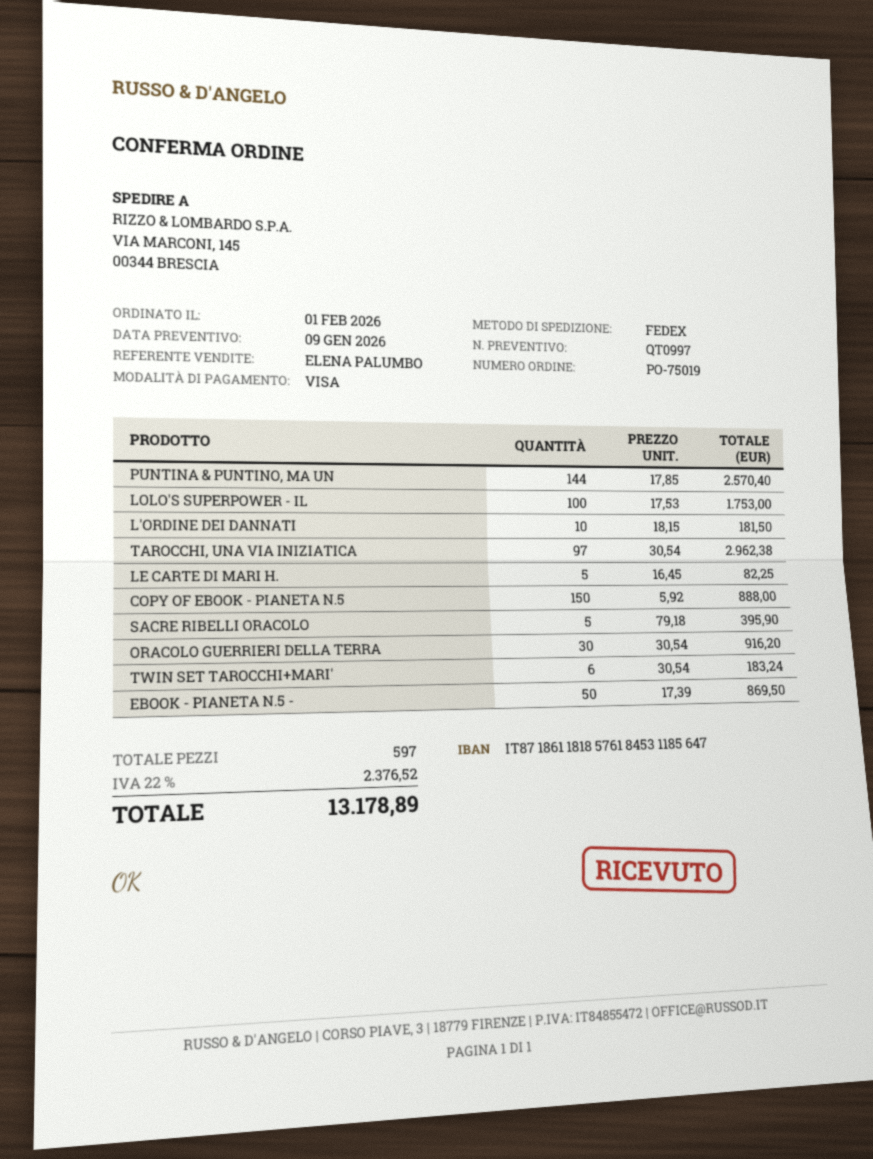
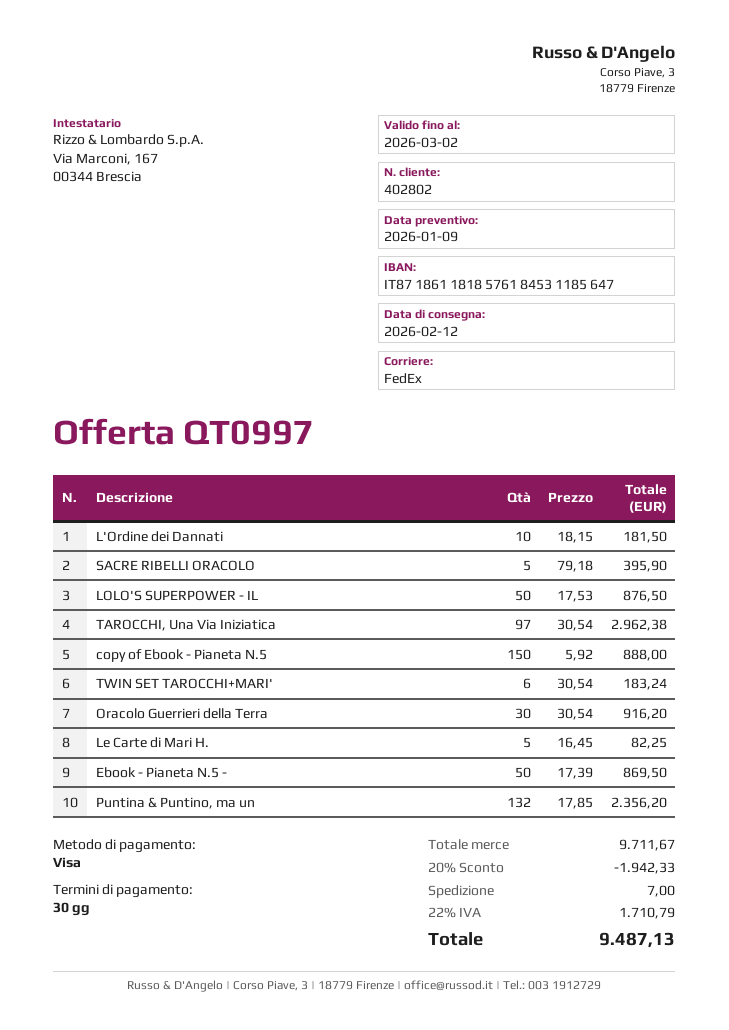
PUNTINA & PUNTINO, MA UN: 144 x 17.85 = 2570.40 -> 132 x 17.85 = 2356.20
LOLO'S SUPERPOWER - IL: 100 x 17.53 = 1753.00 -> 50 x 17.53 = 876.50
discount: none -> 20% = 1942.33
shipping: none -> 7.00
tax: 22% = 2376.52 -> 22% = 1710.79
total: 13178.89 -> 9487.13

